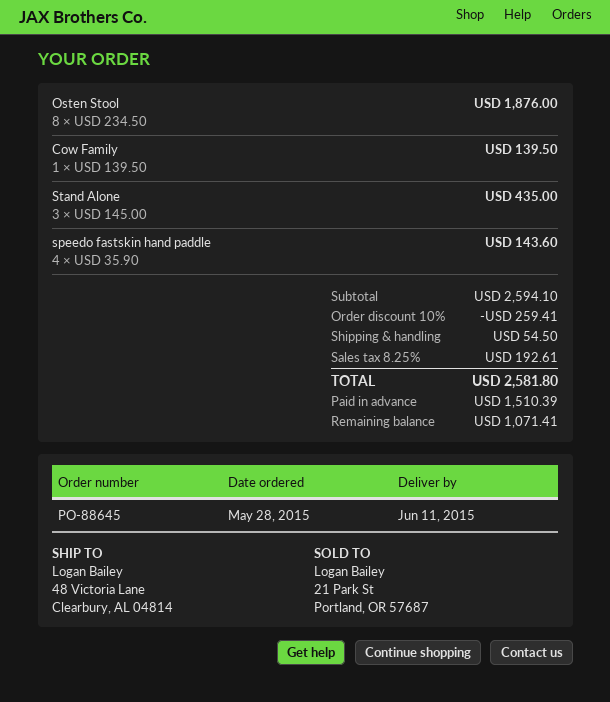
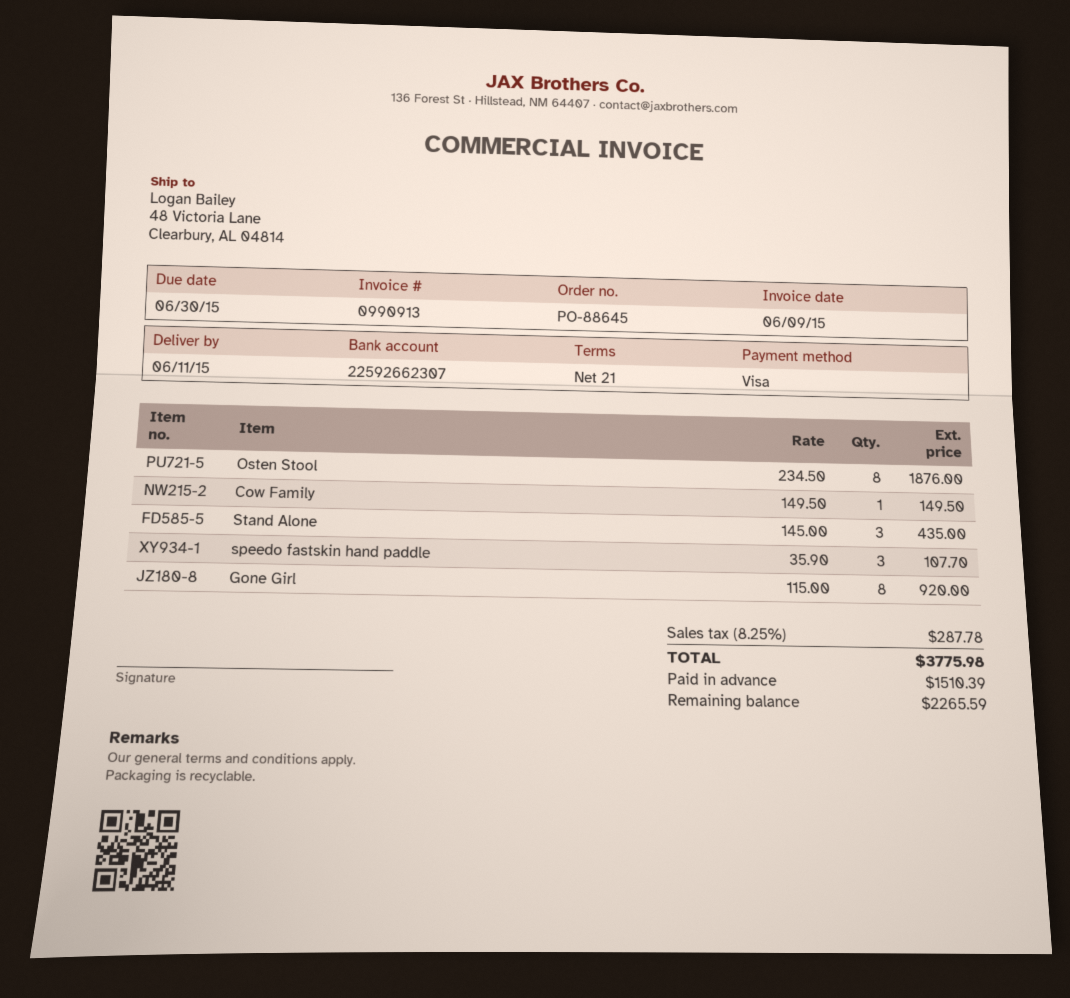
Cow Family: 1 x 139.50 = 139.50 -> 1 x 149.50 = 149.50
speedo fastskin hand paddle: 4 x 35.90 = 143.60 -> 3 x 35.90 = 107.70
Gone Girl: none -> 8 x 115.00 = 920.00
discount: 10% = 259.41 -> none
shipping: 54.50 -> none
tax: 8.25% = 192.61 -> 8.25% = 287.78
total: 2581.80 -> 3775.98
balance: 1071.41 -> 2265.59

